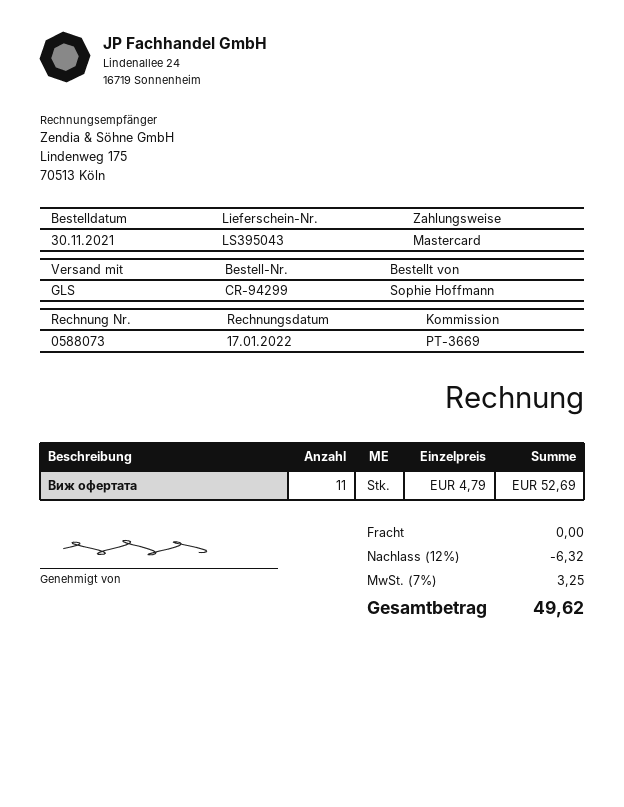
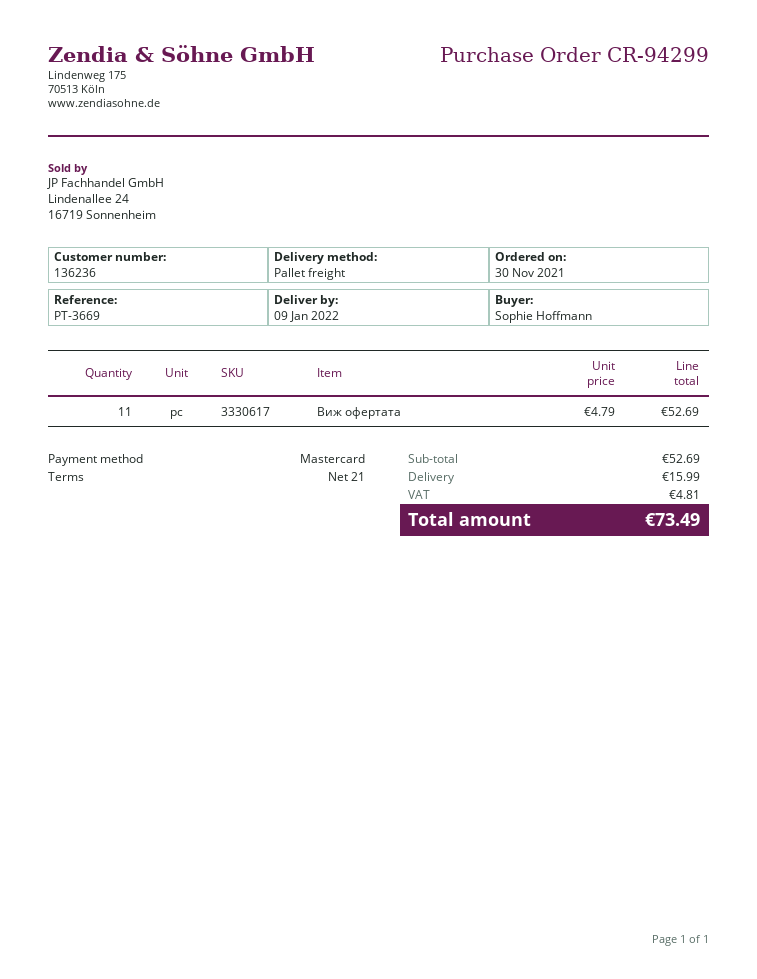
shipping method: GLS -> pallet freight
discount: 12% = 6.32 -> none
shipping: 0.00 -> 15.99
tax: 3.25 -> 4.81
total: 49.62 -> 73.49

